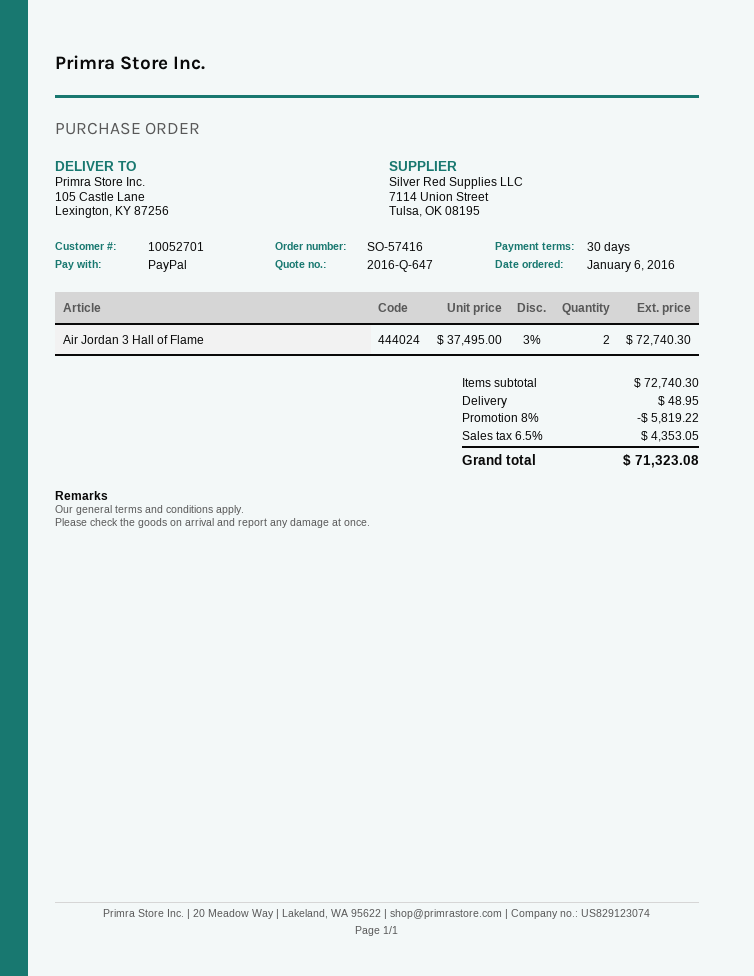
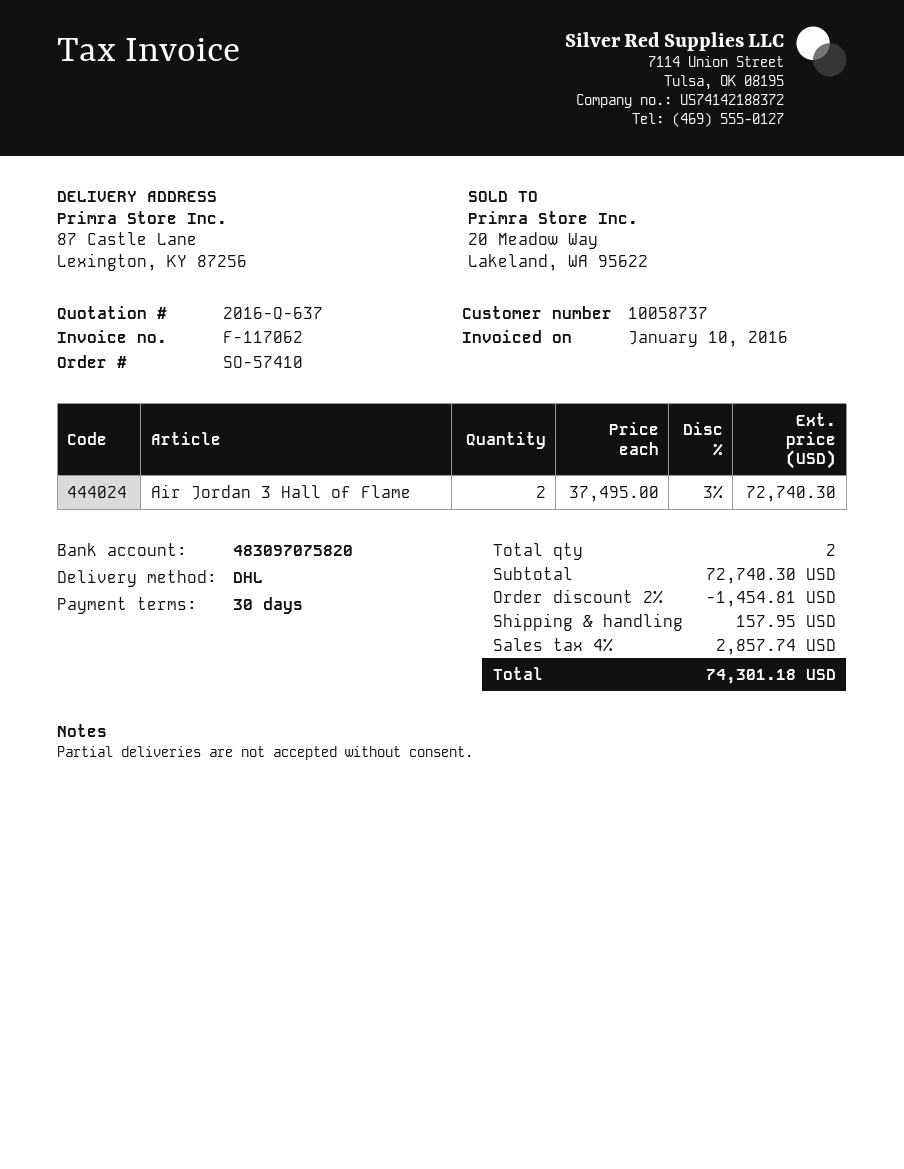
quote number: 2016-Q-647 -> 2016-Q-637
order number: SO-57416 -> SO-57410
customer number: 10052701 -> 10058737
ship to: 105 Castle Lane, Lexington, KY 87256 -> 87 Castle Lane, Lexington, KY 87256
discount: 8% = 5819.22 -> 2% = 1454.81
shipping: 48.95 -> 157.95
tax: 6.5% = 4353.05 -> 4% = 2857.74
total: 71323.08 -> 74301.18

